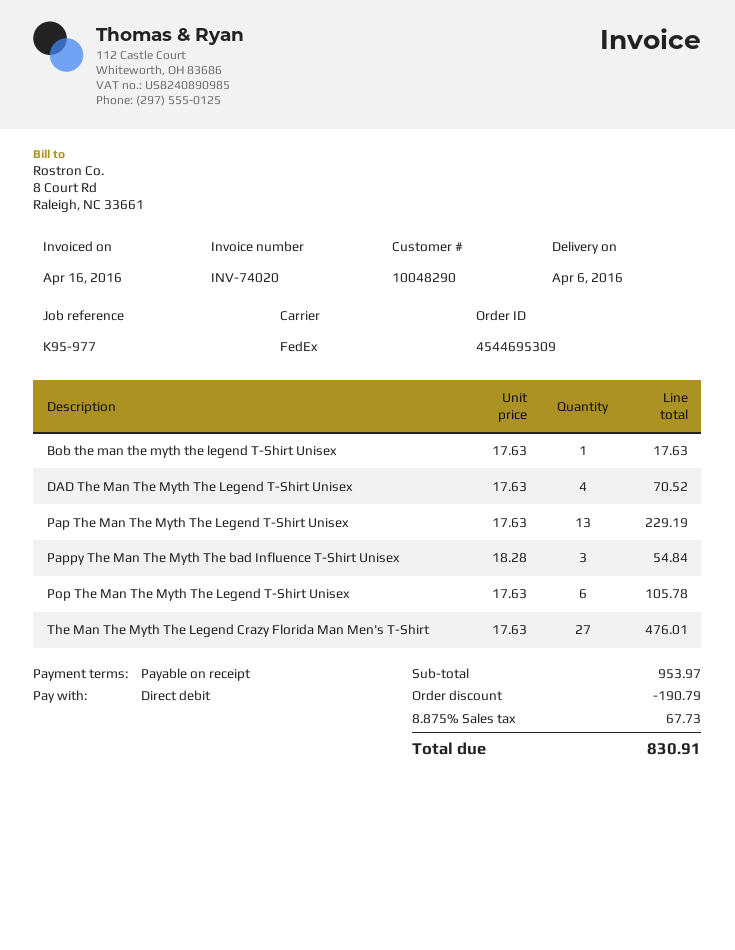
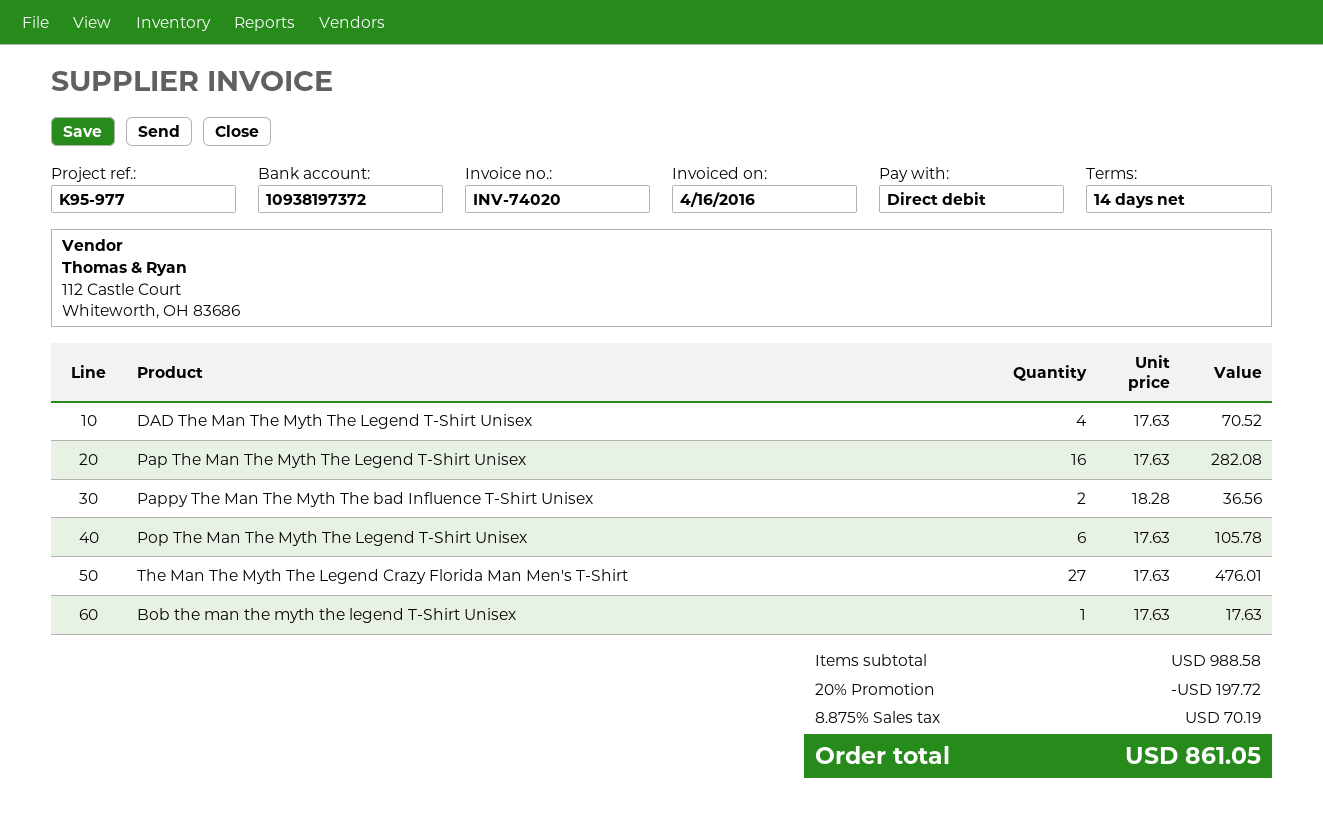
payment terms: on receipt -> 14 days
Pap The Man The Myth The Legend T-Shirt Unisex: 13 x 17.63 = 229.19 -> 16 x 17.63 = 282.08
Pappy The Man The Myth The bad Influence T-Shirt Unisex: 3 x 18.28 = 54.84 -> 2 x 18.28 = 36.56
subtotal: 953.97 -> 988.58
discount: 190.79 -> 197.72
tax: 8.875% = 67.73 -> 8.875% = 70.19
total: 830.91 -> 861.05

